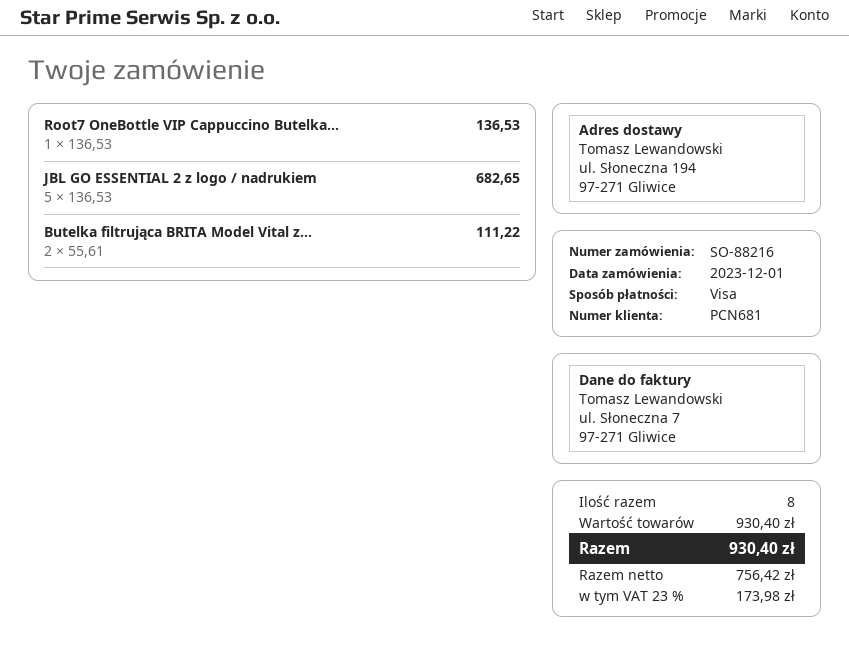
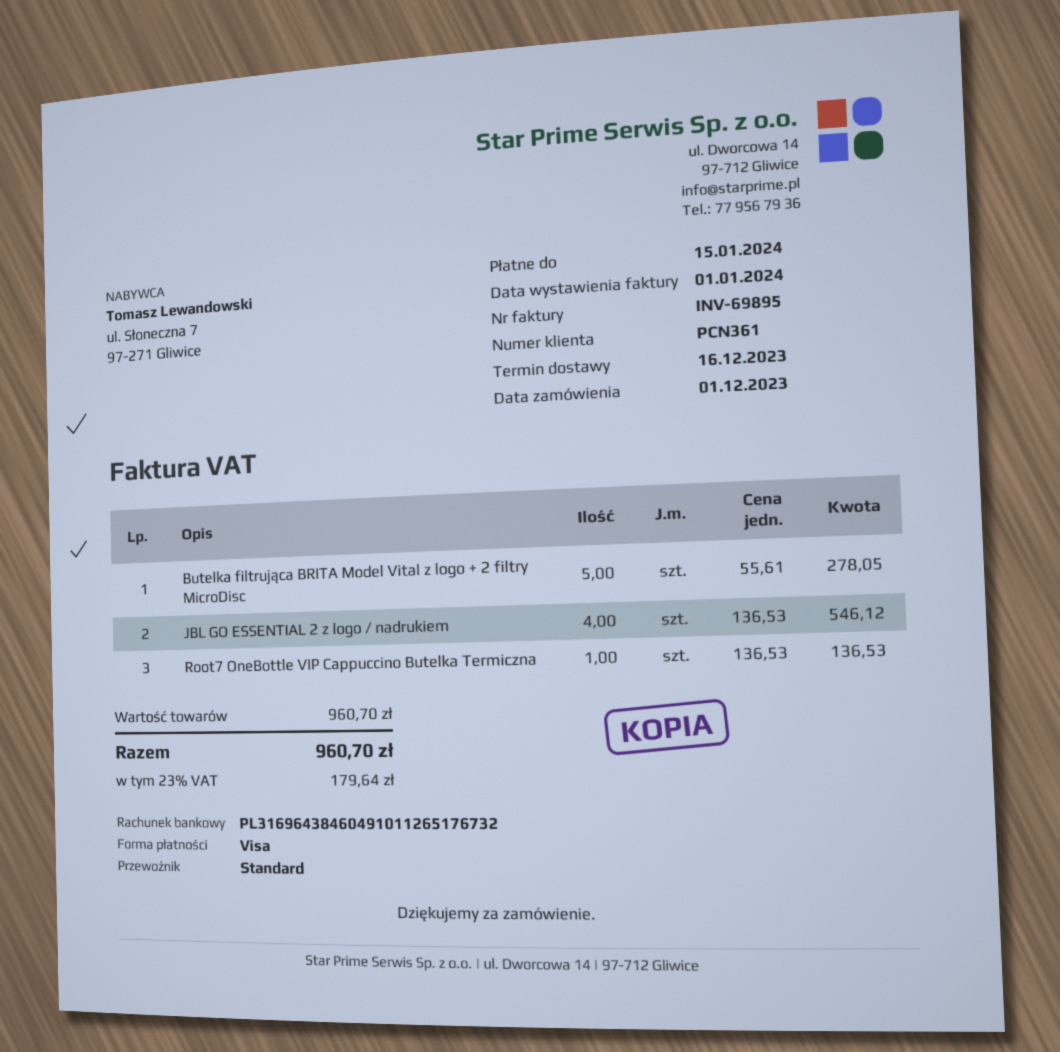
customer number: PCN681 -> PCN361
JBL GO ESSENTIAL 2 z logo / nadrukiem: 5 x 136.53 = 682.65 -> 4 x 136.53 = 546.12
Butelka filtrująca BRITA Model Vital z...: 2 x 55.61 = 111.22 -> 5 x 55.61 = 278.05
subtotal: 930.40 -> 960.70
tax: 23% = 173.98 -> 23% = 179.64
total: 930.40 -> 960.70

